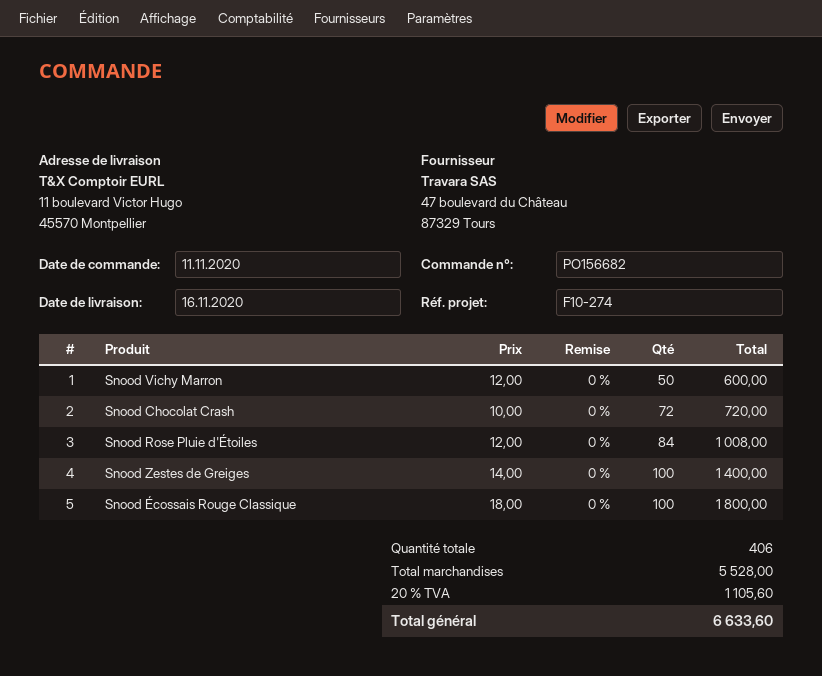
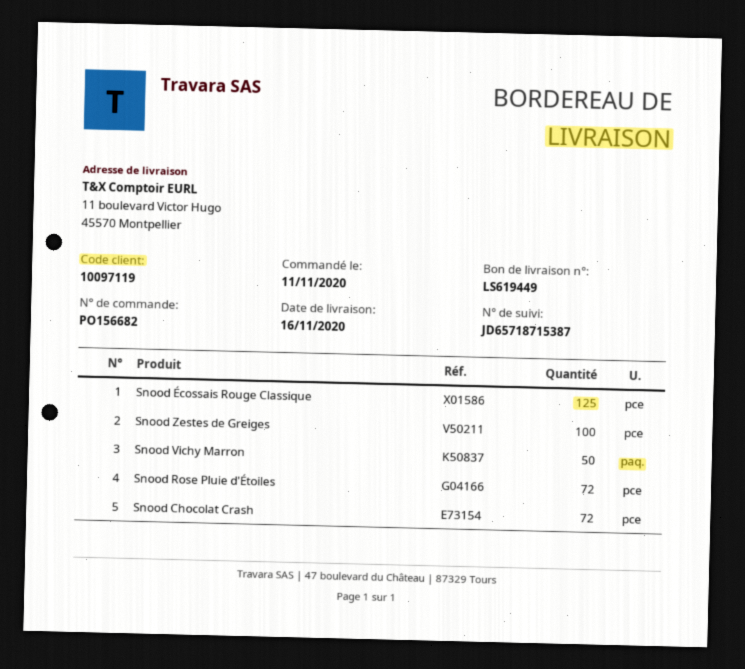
Snood Rose Pluie d'Étoiles: 84 -> 72
Snood Écossais Rouge Classique: 100 -> 125

